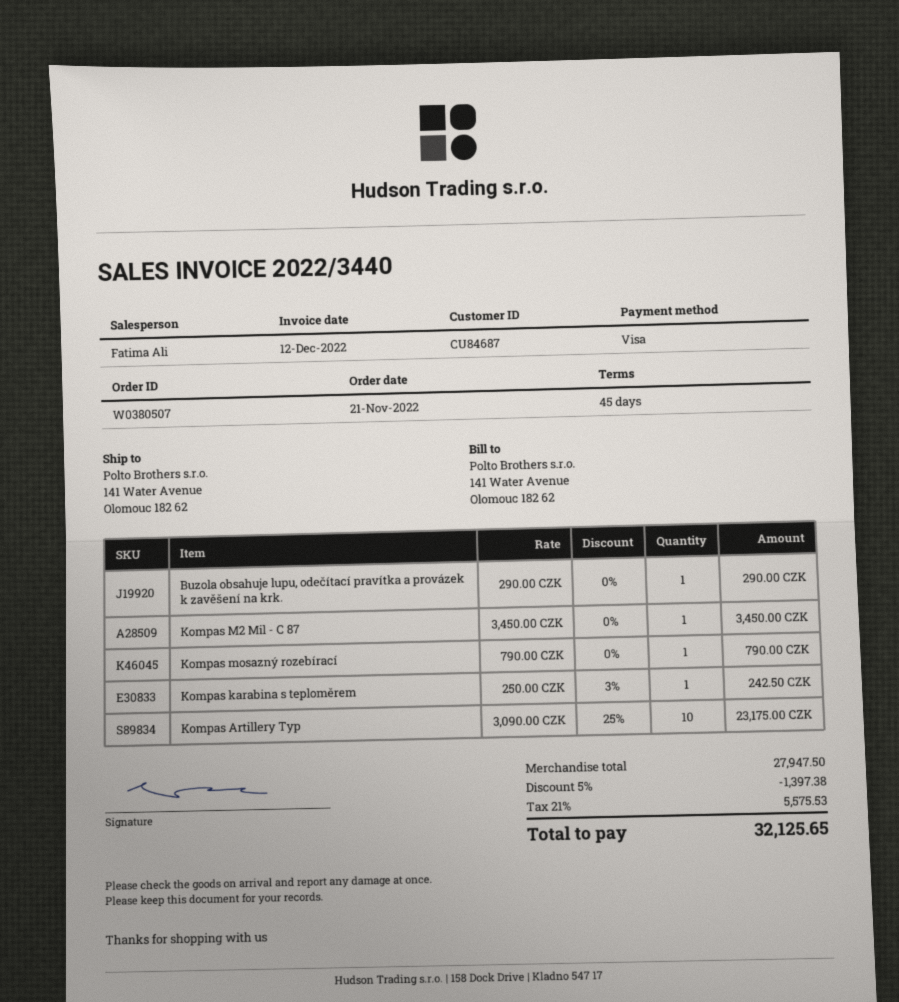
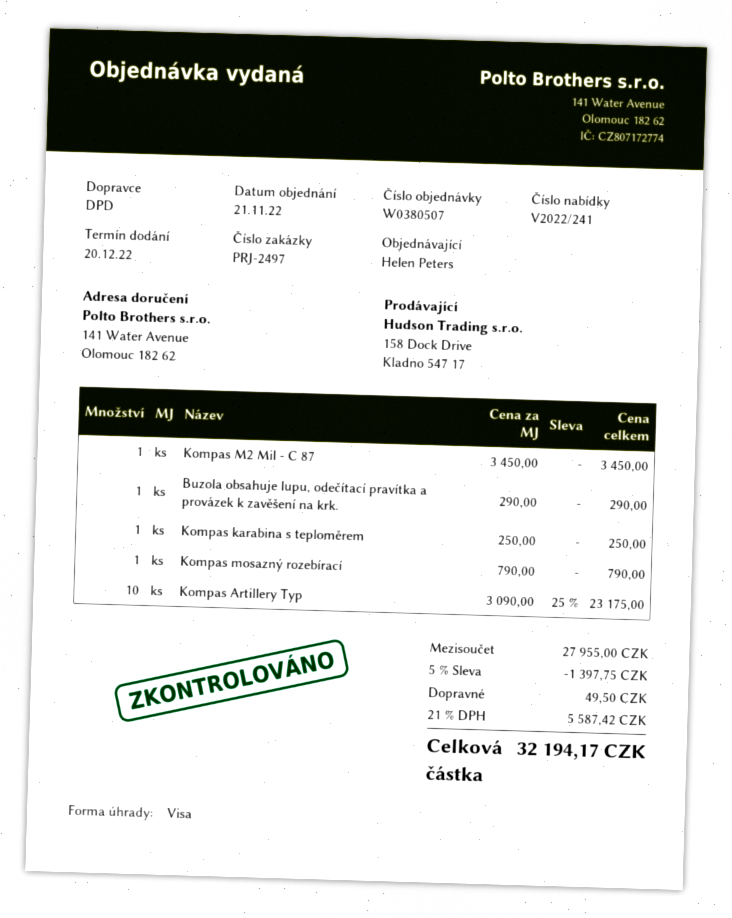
Kompas karabina s teploměrem: 1 x 250.00 - 3% = 242.50 -> 1 x 250.00 = 250.00
subtotal: 27947.50 -> 27955.00
discount: 5% = 1397.38 -> 5% = 1397.75
shipping: none -> 49.50
tax: 21% = 5575.53 -> 21% = 5587.42
total: 32125.65 -> 32194.17

